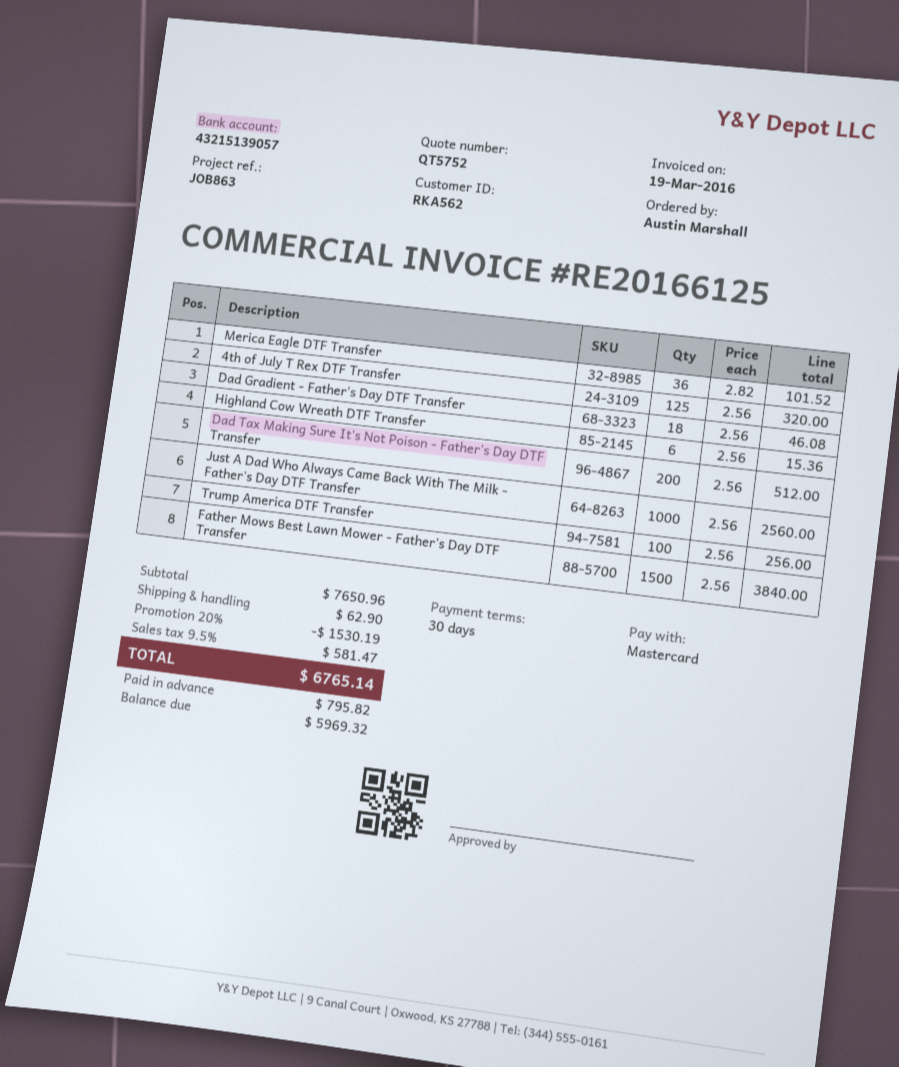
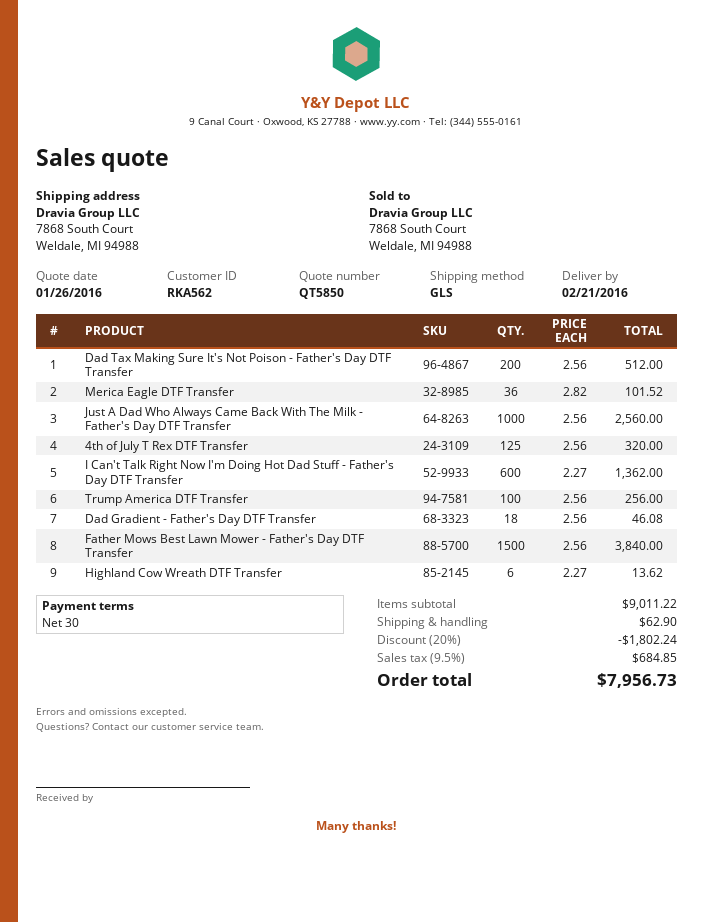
quote number: QT5752 -> QT5850
Highland Cow Wreath DTF Transfer: 6 x 2.56 = 15.36 -> 6 x 2.27 = 13.62
I Can't Talk Right Now I'm Doing Hot Dad Stuff - Father's Day DTF Transfer: none -> 600 x 2.27 = 1362.00
subtotal: 7650.96 -> 9011.22
discount: 20% = 1530.19 -> 20% = 1802.24
tax: 9.5% = 581.47 -> 9.5% = 684.85
total: 6765.14 -> 7956.73

